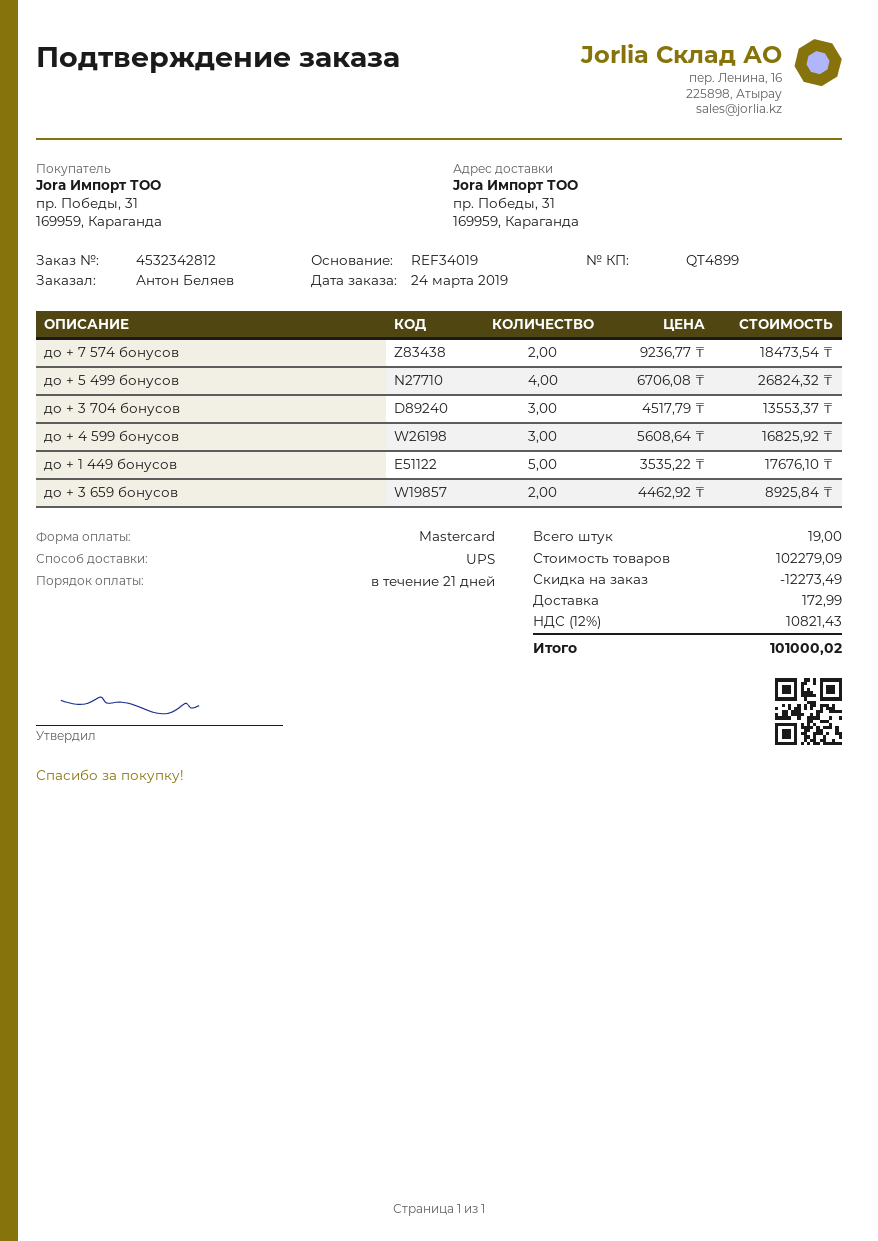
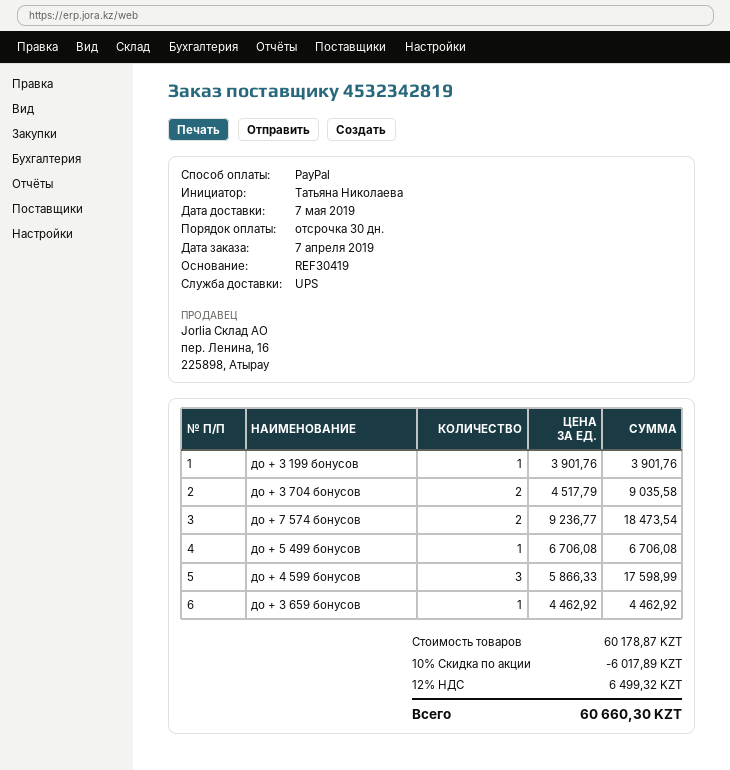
order number: 4532342812 -> 4532342819
order date: 2019-03-24 -> 2019-04-07
payment terms: 21 days -> 30 days
reference: REF34019 -> REF30419
ordered by: Антон Беляев -> Татьяна Николаева
payment method: Mastercard -> PayPal
до + 5 499 бонусов: 4 x 6706.08 = 26824.32 -> 1 x 6706.08 = 6706.08
до + 3 704 бонусов: 3 x 4517.79 = 13553.37 -> 2 x 4517.79 = 9035.58
до + 4 599 бонусов: 3 x 5608.64 = 16825.92 -> 3 x 5866.33 = 17598.99
до + 1 449 бонусов: 5 x 3535.22 = 17676.10 -> none
до + 3 659 бонусов: 2 x 4462.92 = 8925.84 -> 1 x 4462.92 = 4462.92
до + 3 199 бонусов: none -> 1 x 3901.76 = 3901.76
subtotal: 102279.09 -> 60178.87
discount: 12273.49 -> 6017.89
shipping: 172.99 -> none
tax: 12% = 10821.43 -> 12% = 6499.32
total: 101000.02 -> 60660.30

